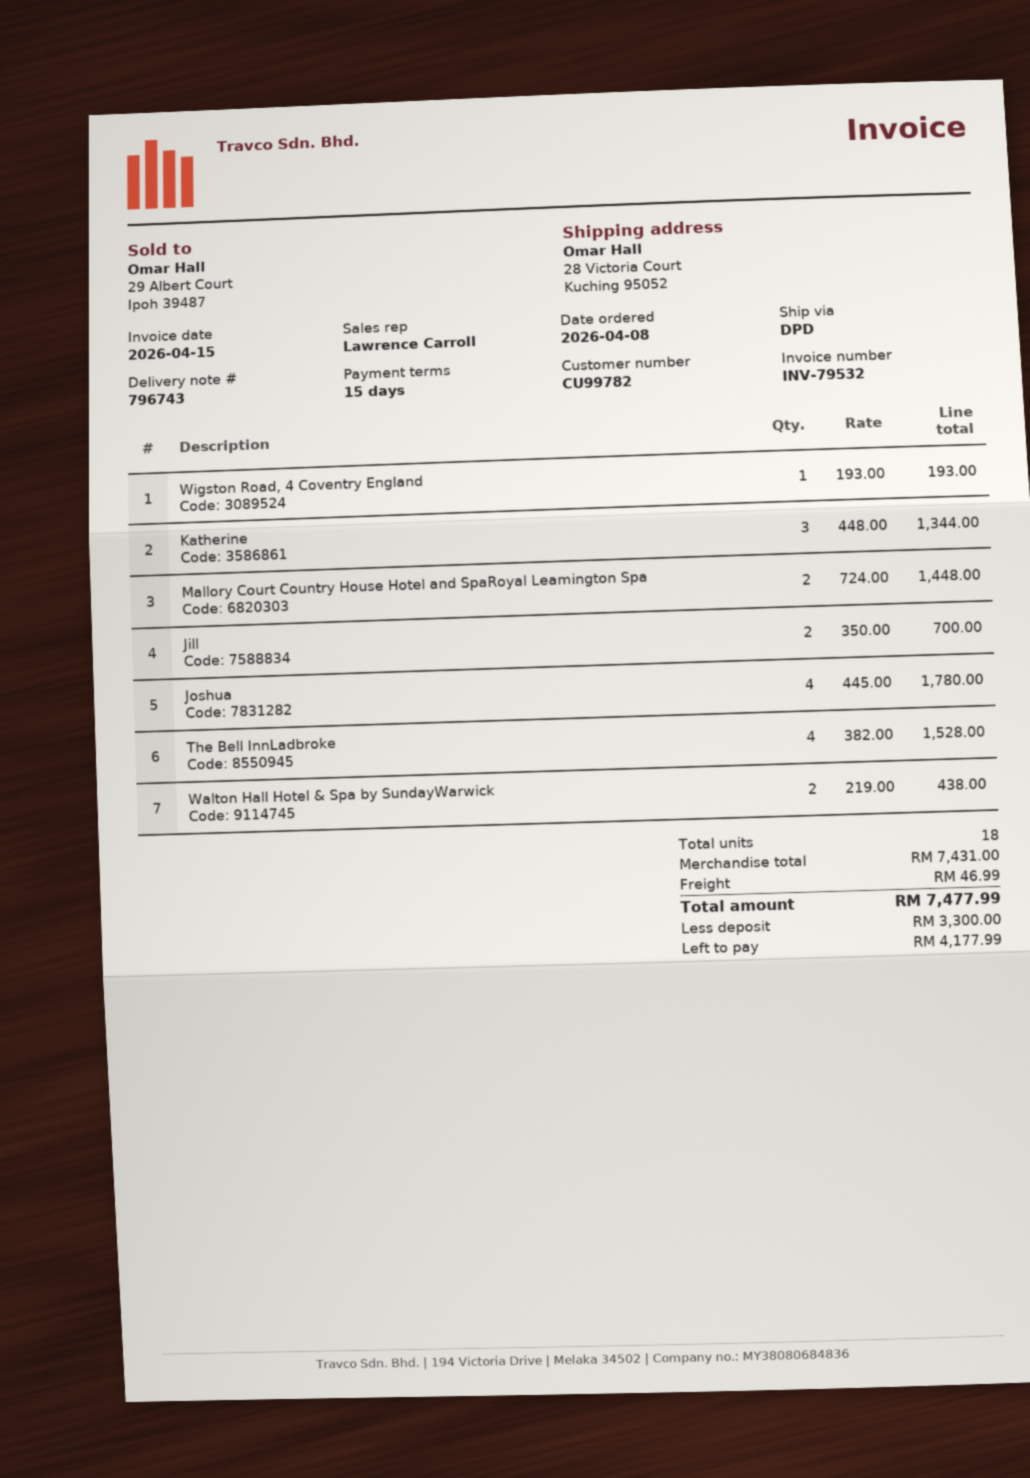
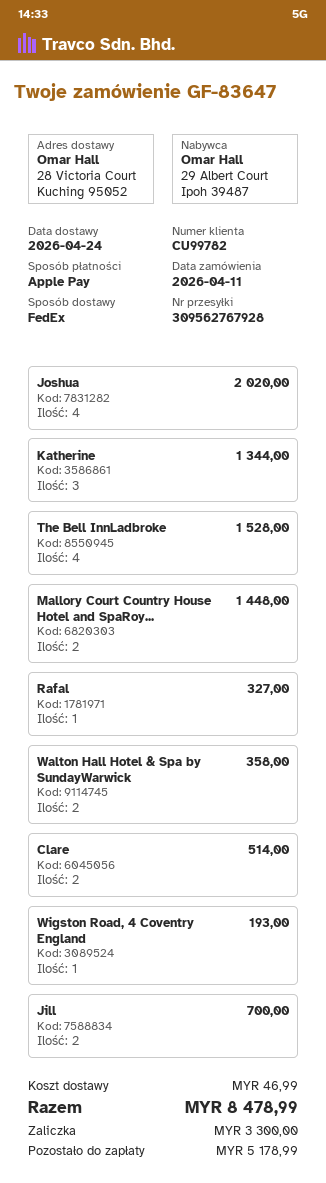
order date: 2026-04-08 -> 2026-04-11
shipping method: DPD -> FedEx
Joshua: 4 for 1780.00 -> 4 for 2020.00
Walton Hall Hotel & Spa by SundayWarwick: 2 for 438.00 -> 2 for 358.00
Rafal: none -> 1 for 327.00
Clare: none -> 2 for 514.00
total: 7477.99 -> 8478.99
balance: 4177.99 -> 5178.99

